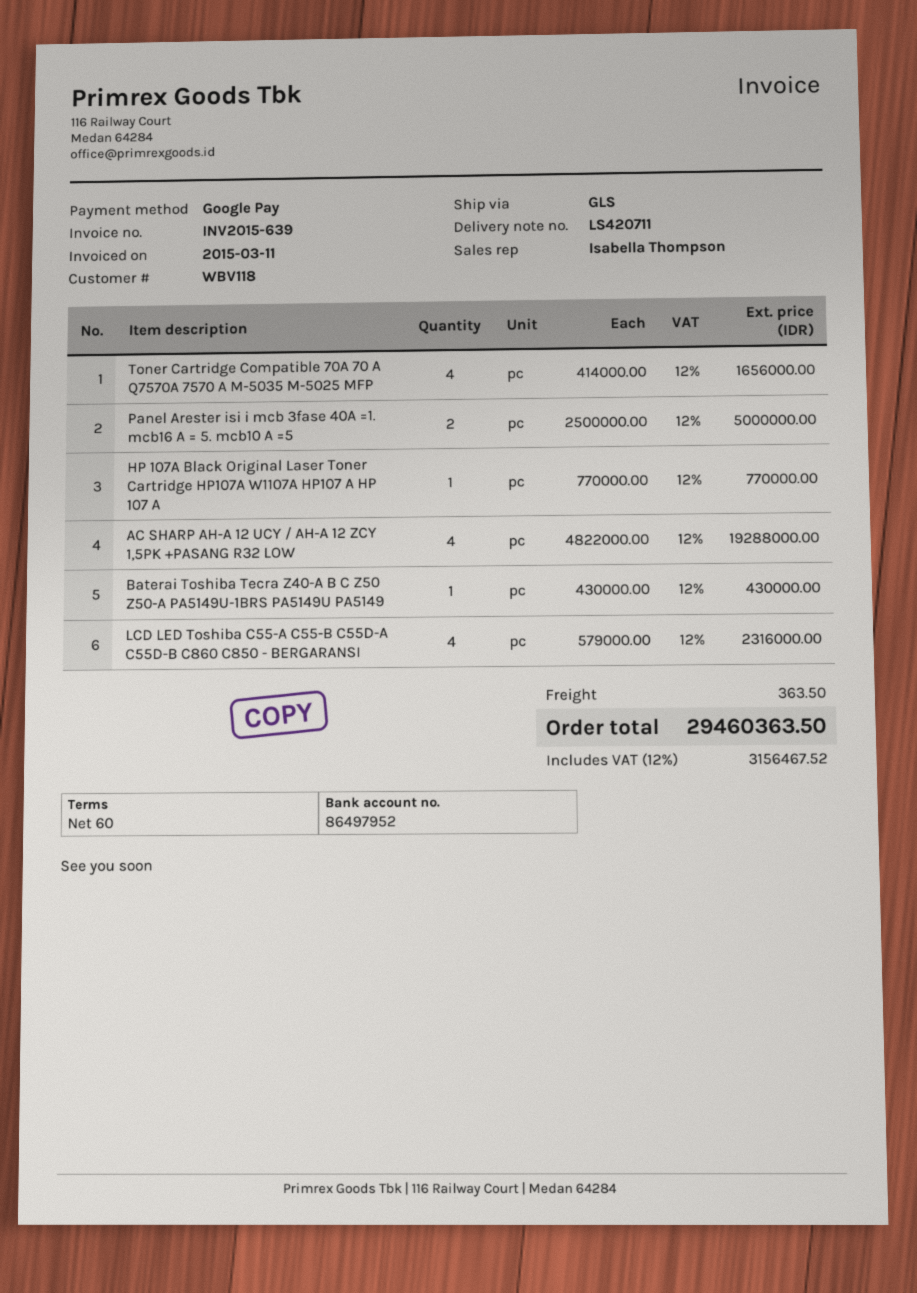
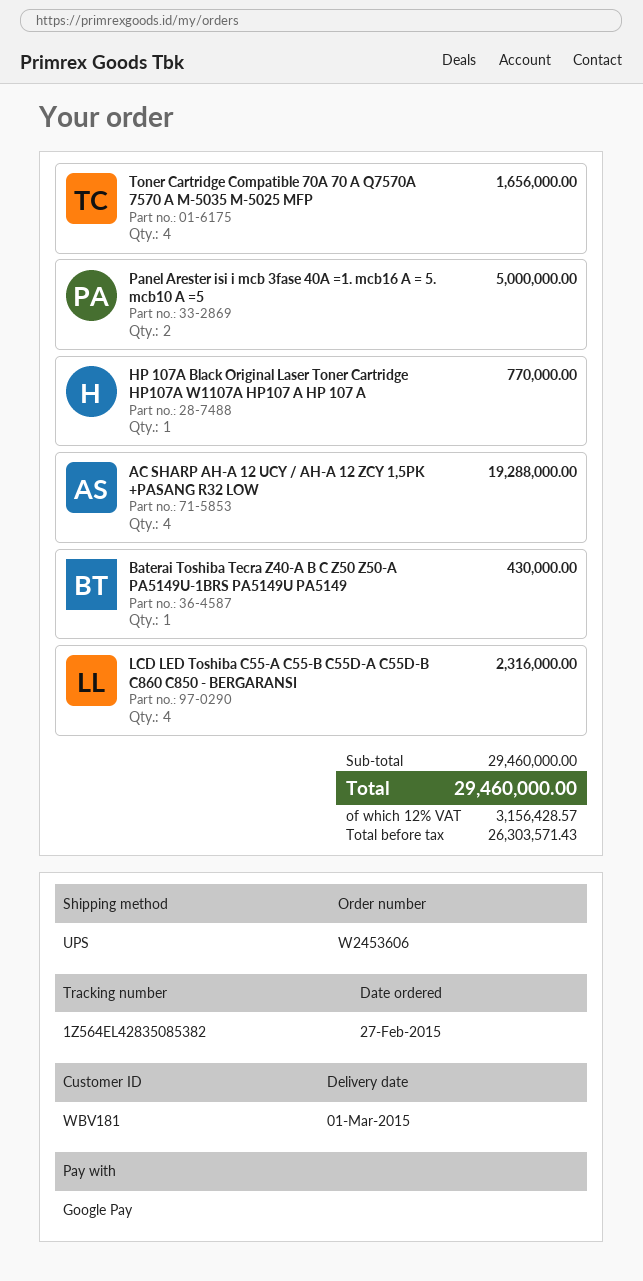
customer number: WBV118 -> WBV181
shipping method: GLS -> UPS
shipping: 363.50 -> none
tax: 12% = 3156467.52 -> 12% = 3156428.57
total: 29460363.50 -> 29460000.00

